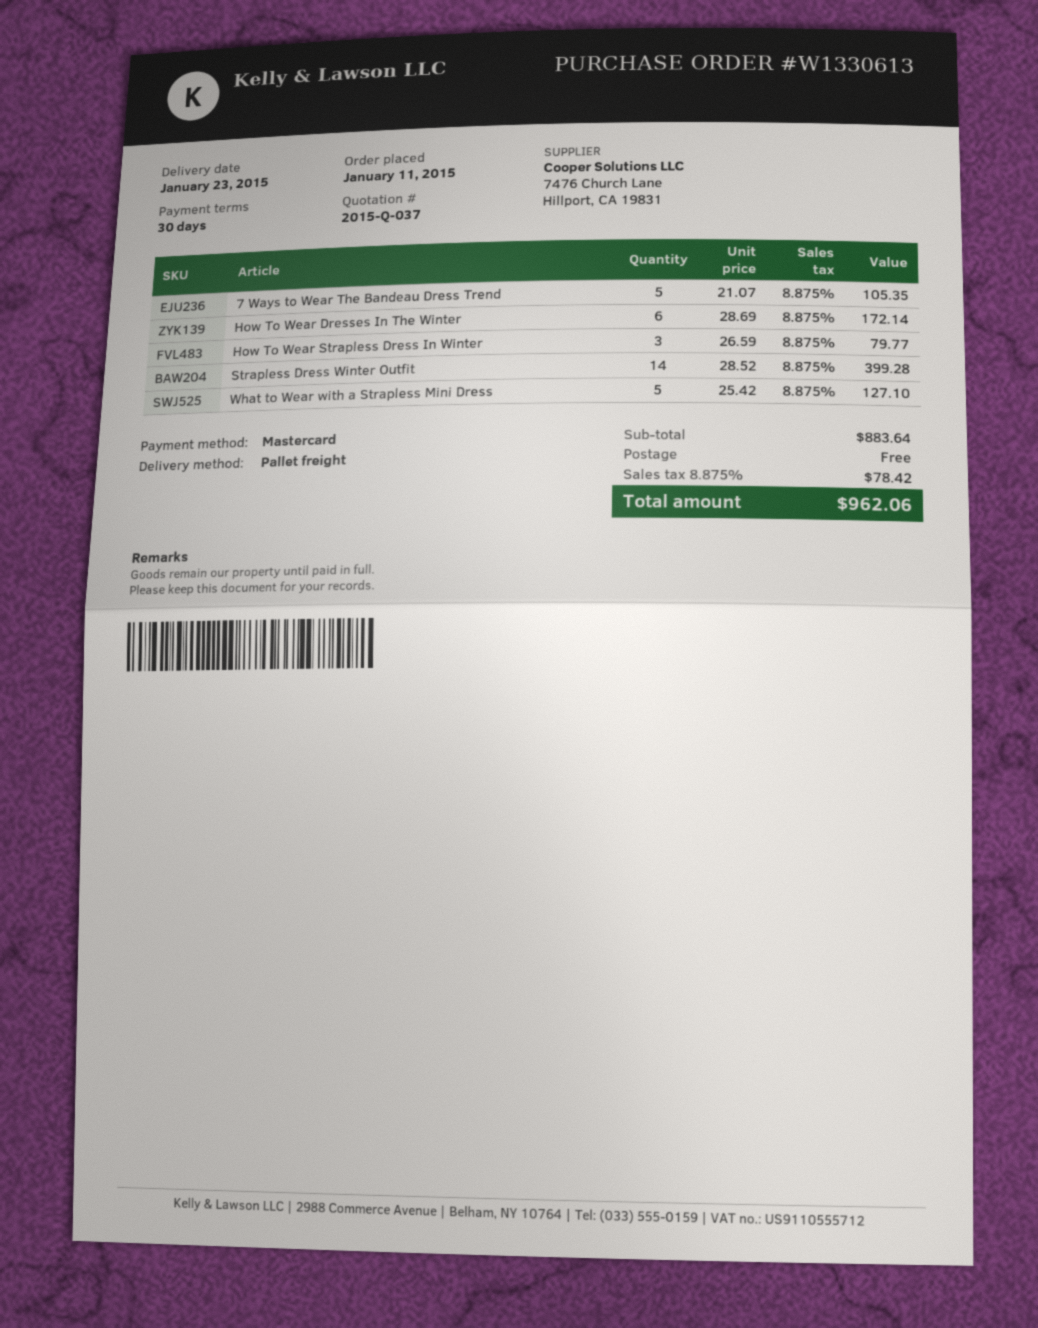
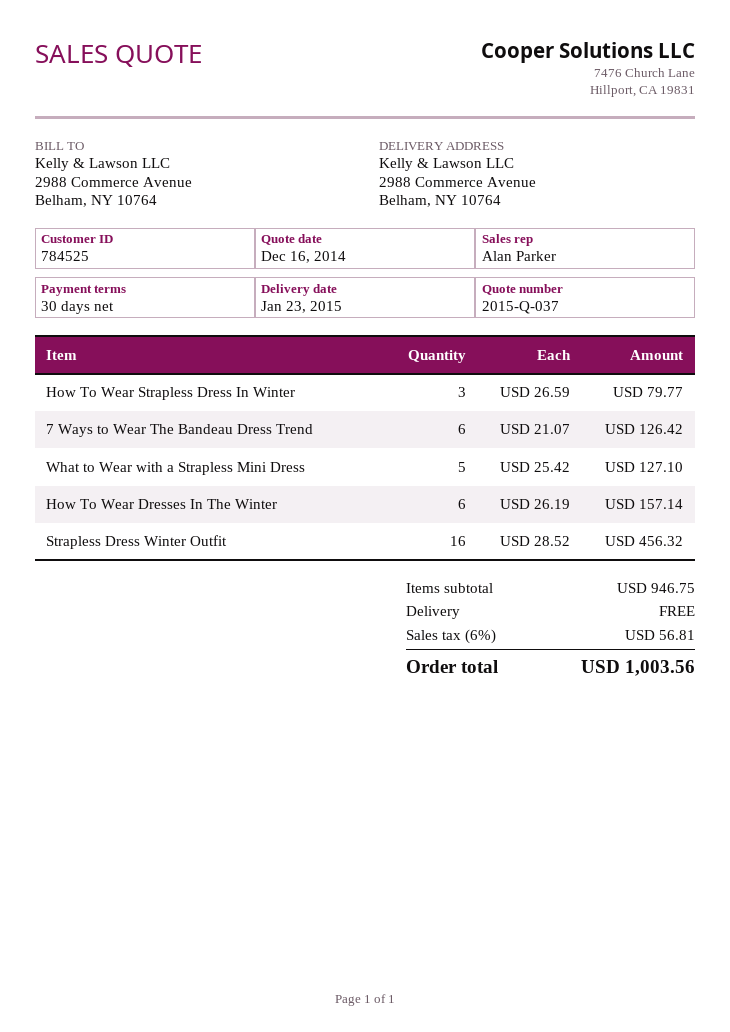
7 Ways to Wear The Bandeau Dress Trend: 5 x 21.07 = 105.35 -> 6 x 21.07 = 126.42
How To Wear Dresses In The Winter: 6 x 28.69 = 172.14 -> 6 x 26.19 = 157.14
Strapless Dress Winter Outfit: 14 x 28.52 = 399.28 -> 16 x 28.52 = 456.32
subtotal: 883.64 -> 946.75
tax: 8.875% = 78.42 -> 6% = 56.81
total: 962.06 -> 1003.56

